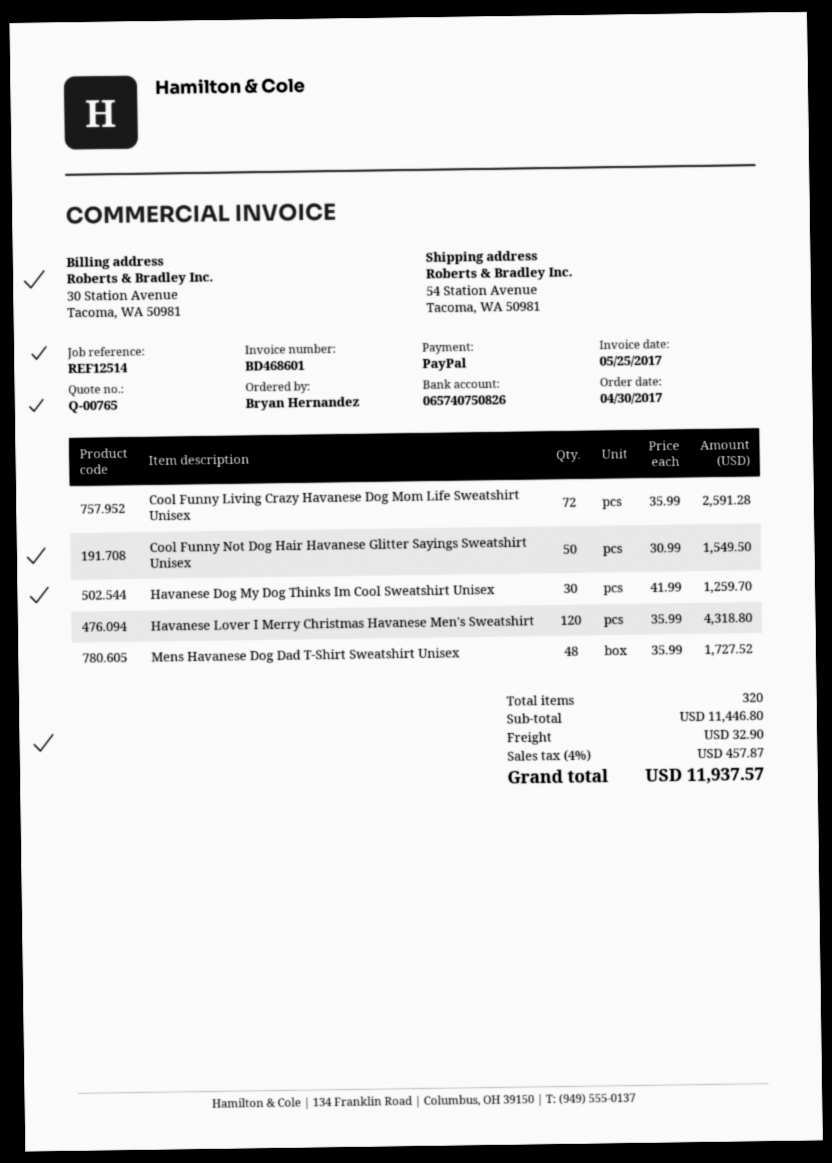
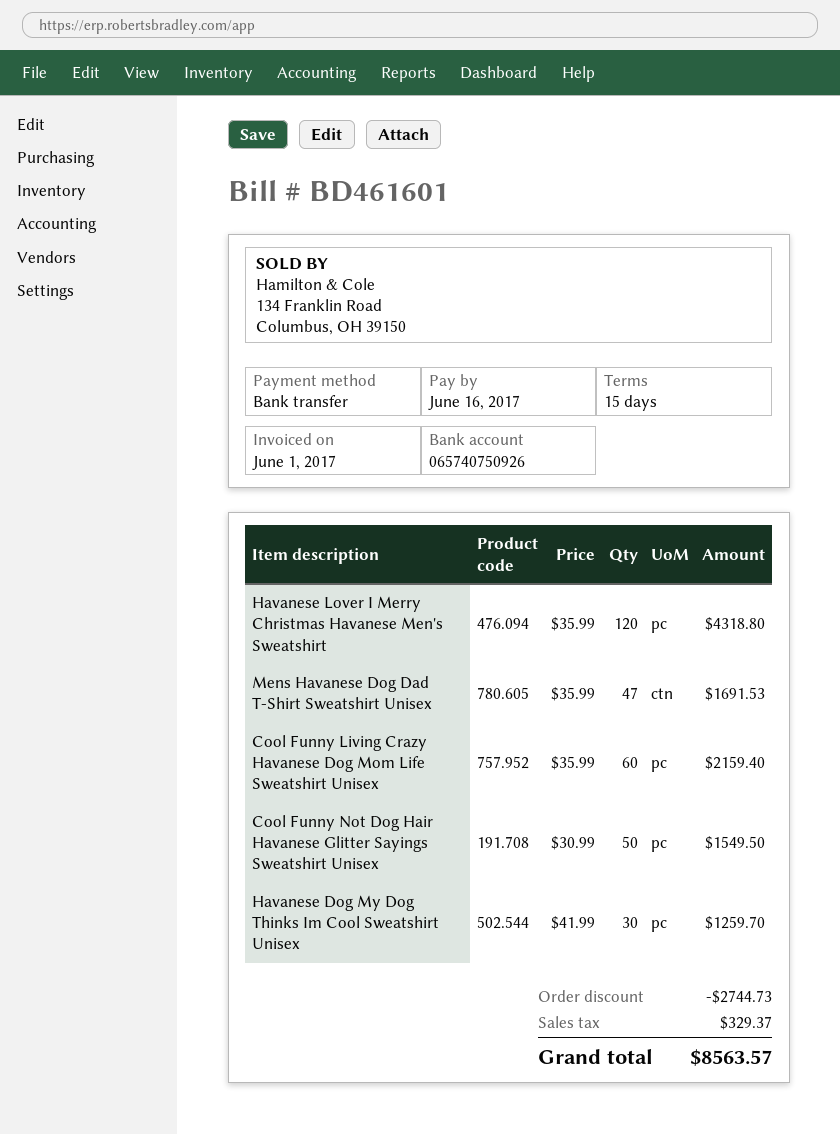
invoice number: BD468601 -> BD461601
invoice date: 2017-05-25 -> 2017-06-01
payment method: PayPal -> bank transfer
bank account: 065740750826 -> 065740750926
Cool Funny Living Crazy Havanese Dog Mom Life Sweatshirt Unisex: 72 x 35.99 = 2591.28 -> 60 x 35.99 = 2159.40
Mens Havanese Dog Dad T-Shirt Sweatshirt Unisex: 48 x 35.99 = 1727.52 -> 47 x 35.99 = 1691.53
discount: none -> 2744.73
shipping: 32.90 -> none
tax: 457.87 -> 329.37
total: 11937.57 -> 8563.57

